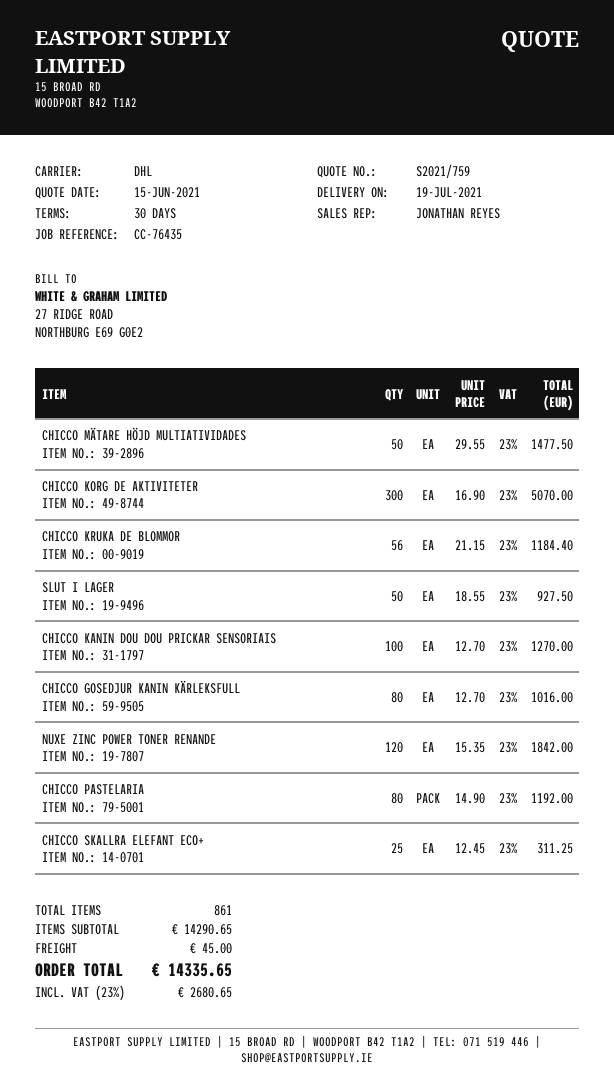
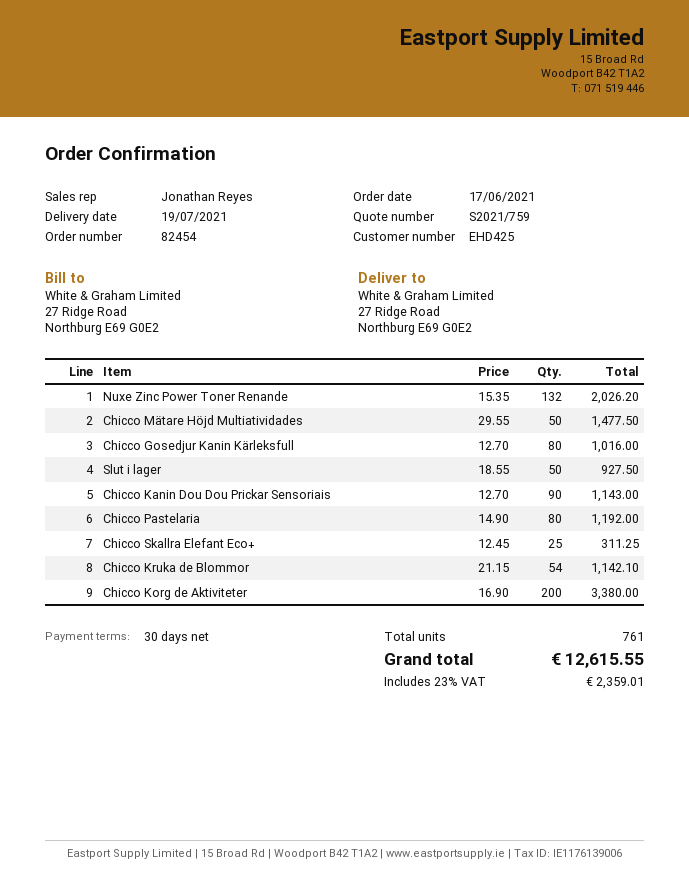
CHICCO KORG DE AKTIVITETER: 300 x 16.90 = 5070.00 -> 200 x 16.90 = 3380.00
CHICCO KRUKA DE BLOMMOR: 56 x 21.15 = 1184.40 -> 54 x 21.15 = 1142.10
CHICCO KANIN DOU DOU PRICKAR SENSORIAIS: 100 x 12.70 = 1270.00 -> 90 x 12.70 = 1143.00
NUXE ZINC POWER TONER RENANDE: 120 x 15.35 = 1842.00 -> 132 x 15.35 = 2026.20
total quantity: 861 -> 761
shipping: 45.00 -> none
tax: 23% = 2680.65 -> 23% = 2359.01
total: 14335.65 -> 12615.55

